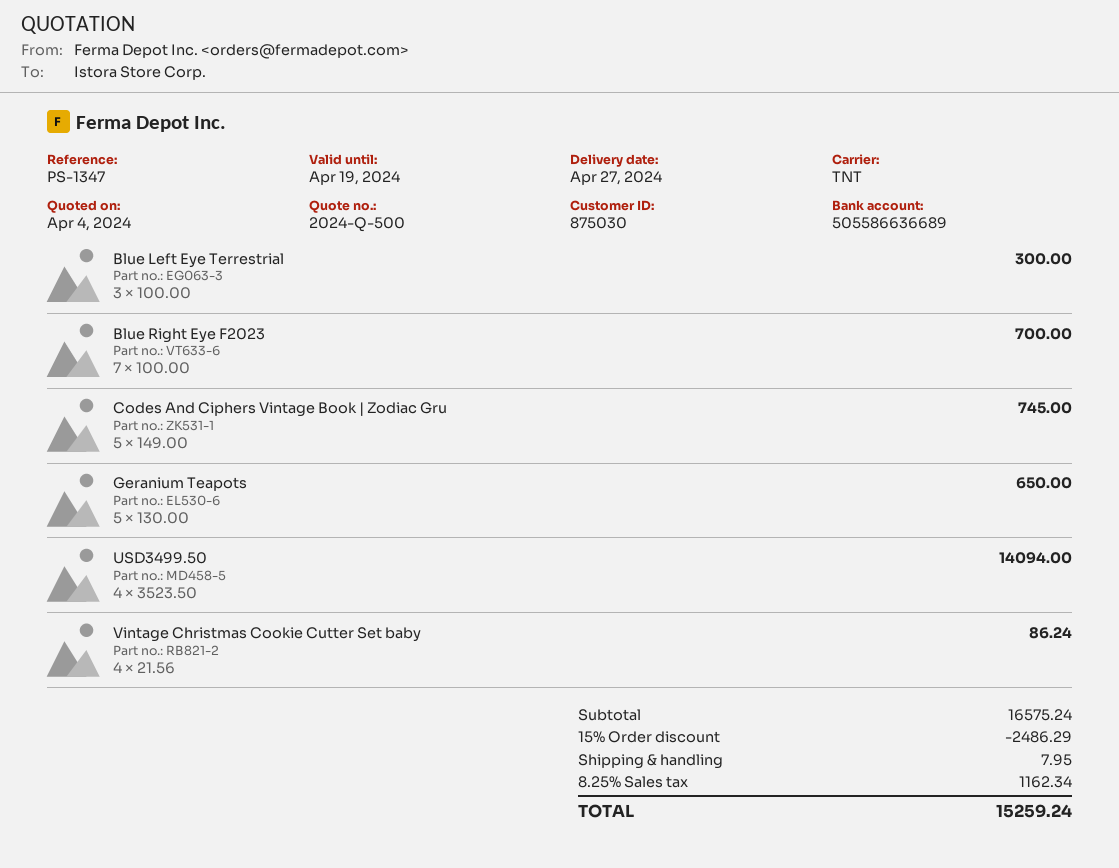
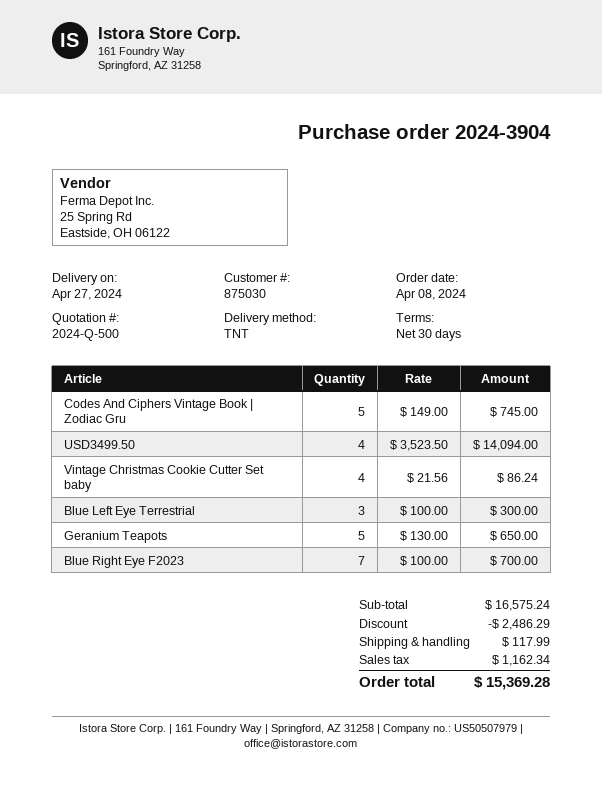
shipping: 7.95 -> 117.99
total: 15259.24 -> 15369.28

